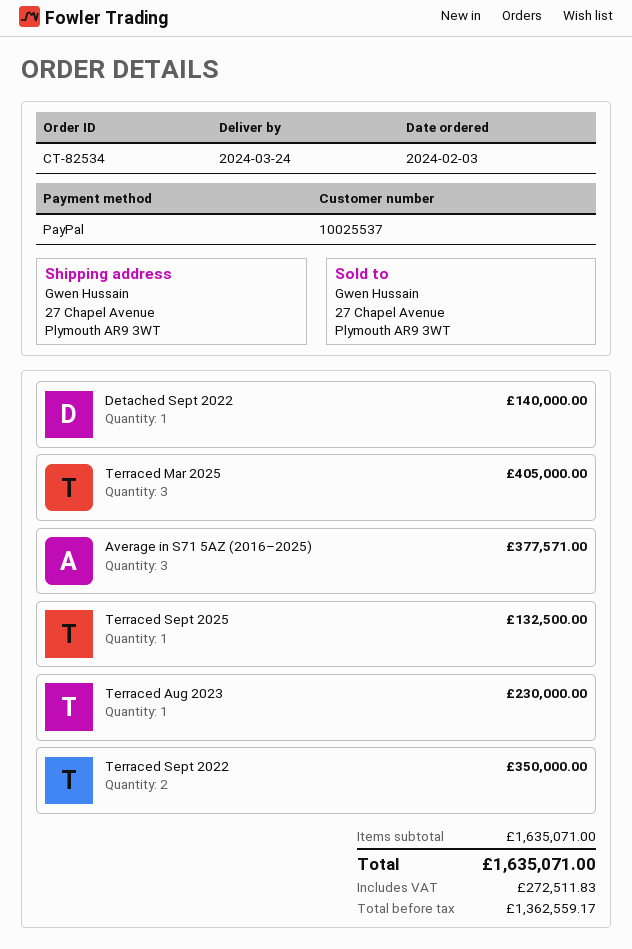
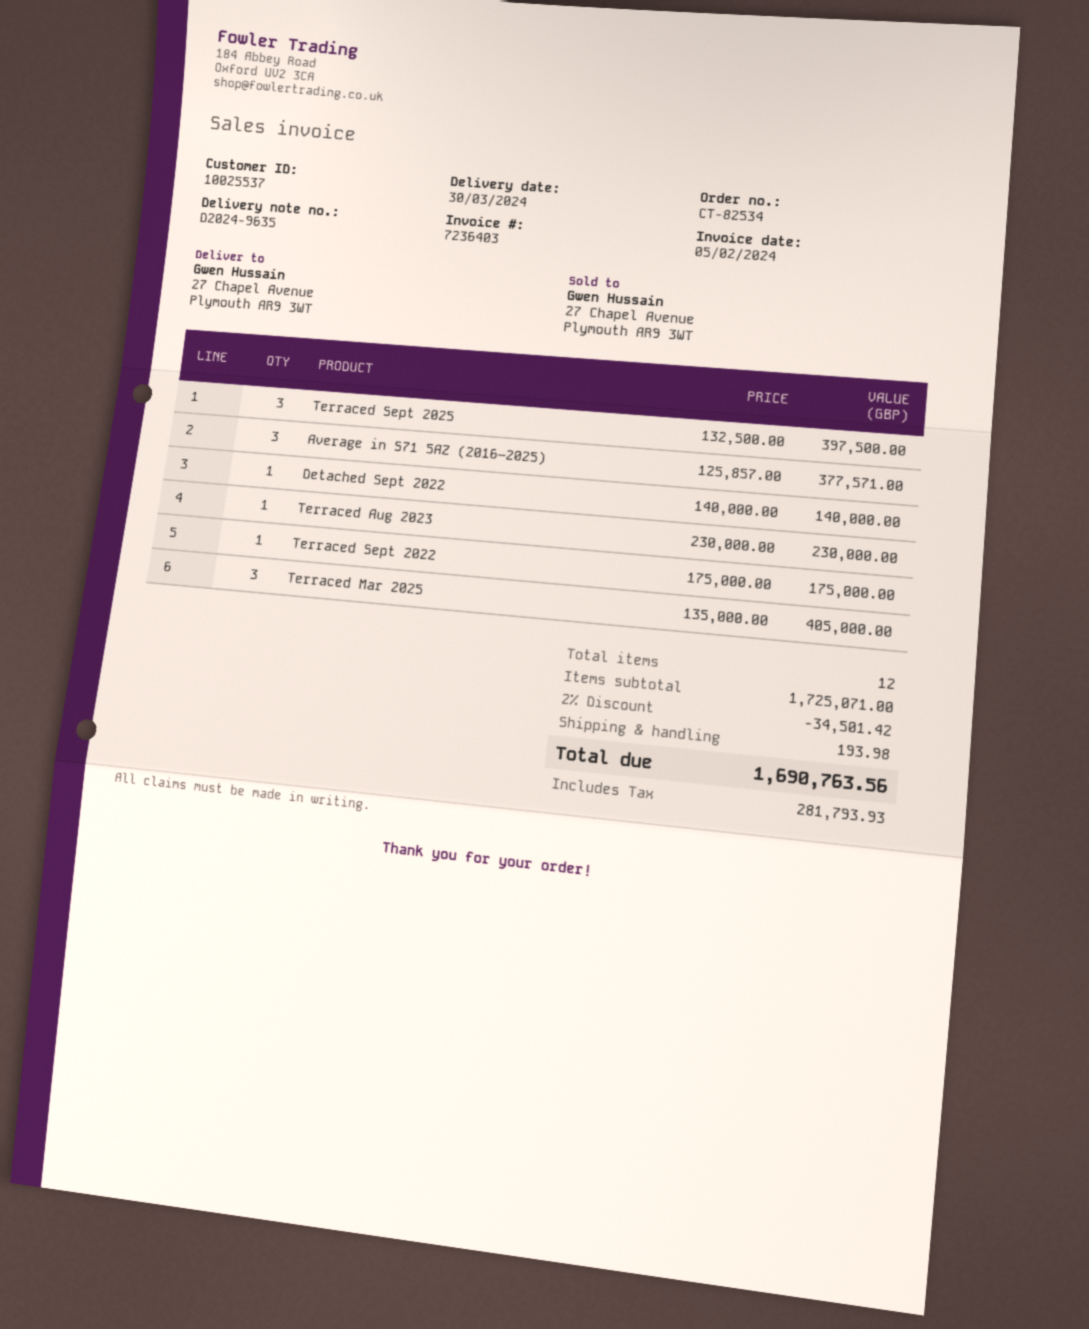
delivery date: 2024-03-24 -> 2024-03-30
Terraced Sept 2025: 1 for 132500.00 -> 3 for 397500.00
Terraced Sept 2022: 2 for 350000.00 -> 1 for 175000.00
subtotal: 1635071.00 -> 1725071.00
discount: none -> 2% = 34501.42
shipping: none -> 193.98
tax: 272511.83 -> 281793.93
total: 1635071.00 -> 1690763.56

